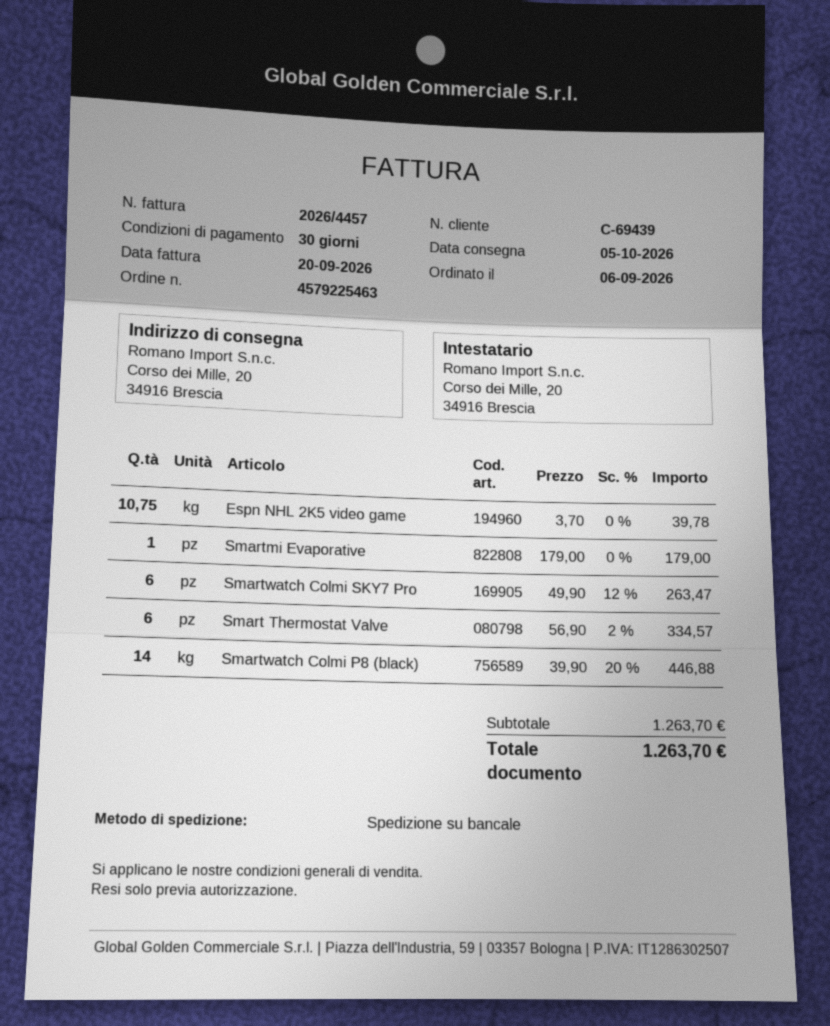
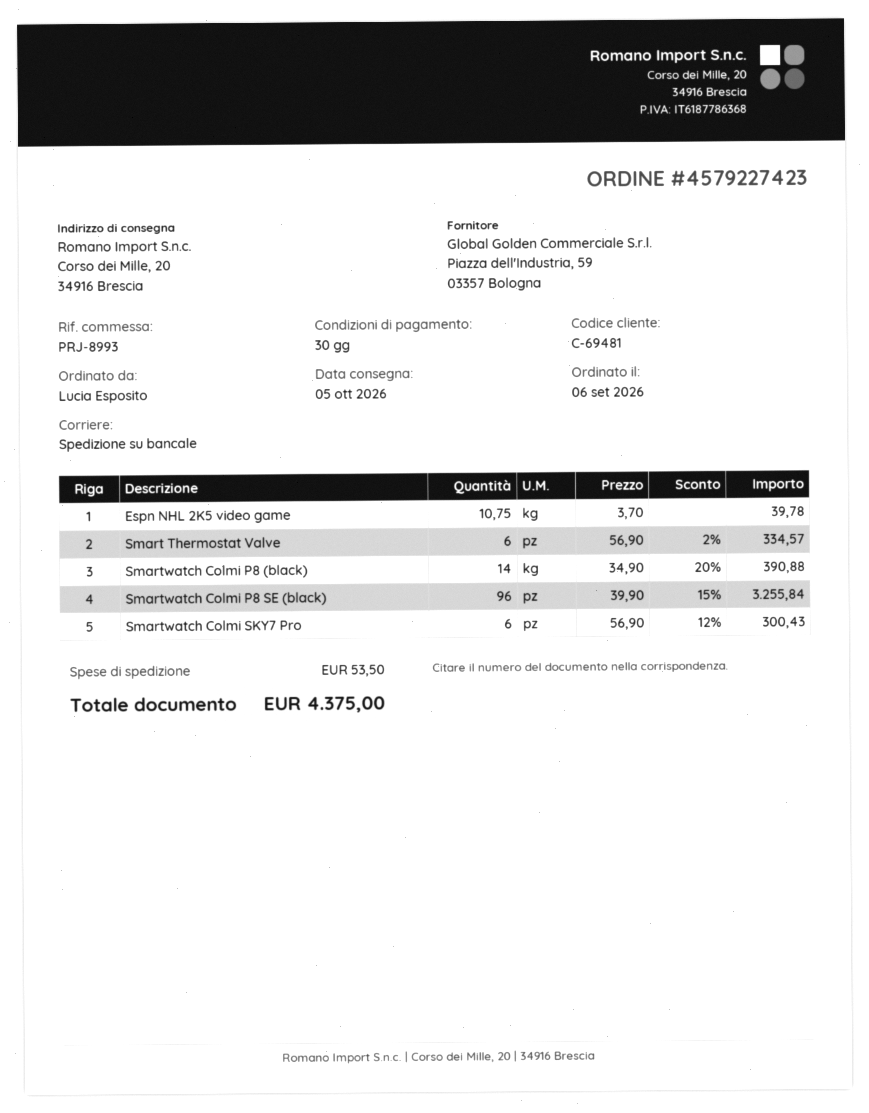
order number: 4579225463 -> 4579227423
customer number: C-69439 -> C-69481
Smartmi Evaporative: 1 x 179.00 = 179.00 -> none
Smartwatch Colmi SKY7 Pro: 6 x 49.90 - 12% = 263.47 -> 6 x 56.90 - 12% = 300.43
Smartwatch Colmi P8 (black): 14 x 39.90 - 20% = 446.88 -> 14 x 34.90 - 20% = 390.88
Smartwatch Colmi P8 SE (black): none -> 96 x 39.90 - 15% = 3255.84
shipping: none -> 53.50
total: 1263.70 -> 4375.00

